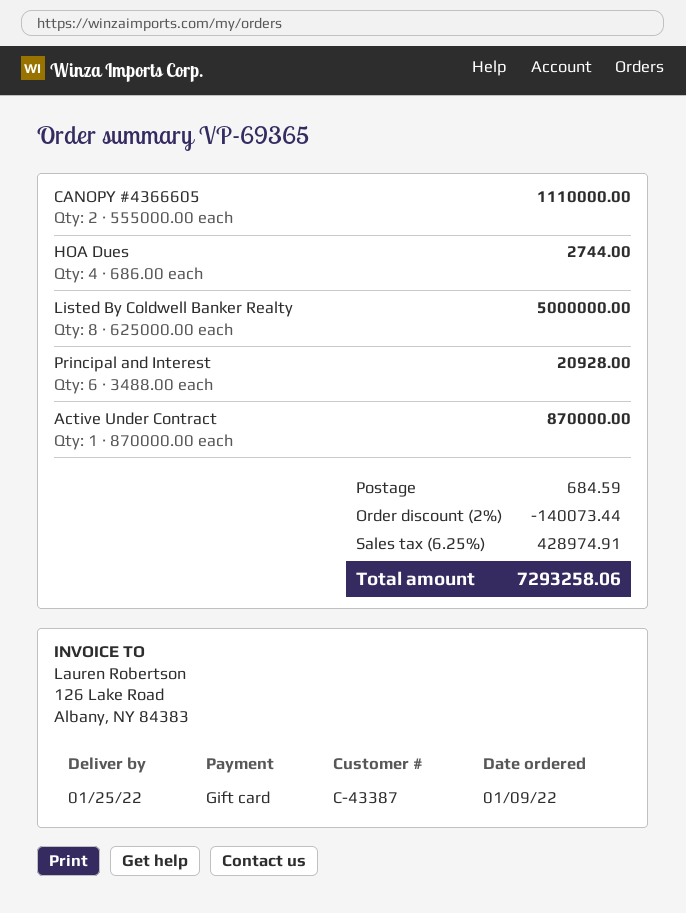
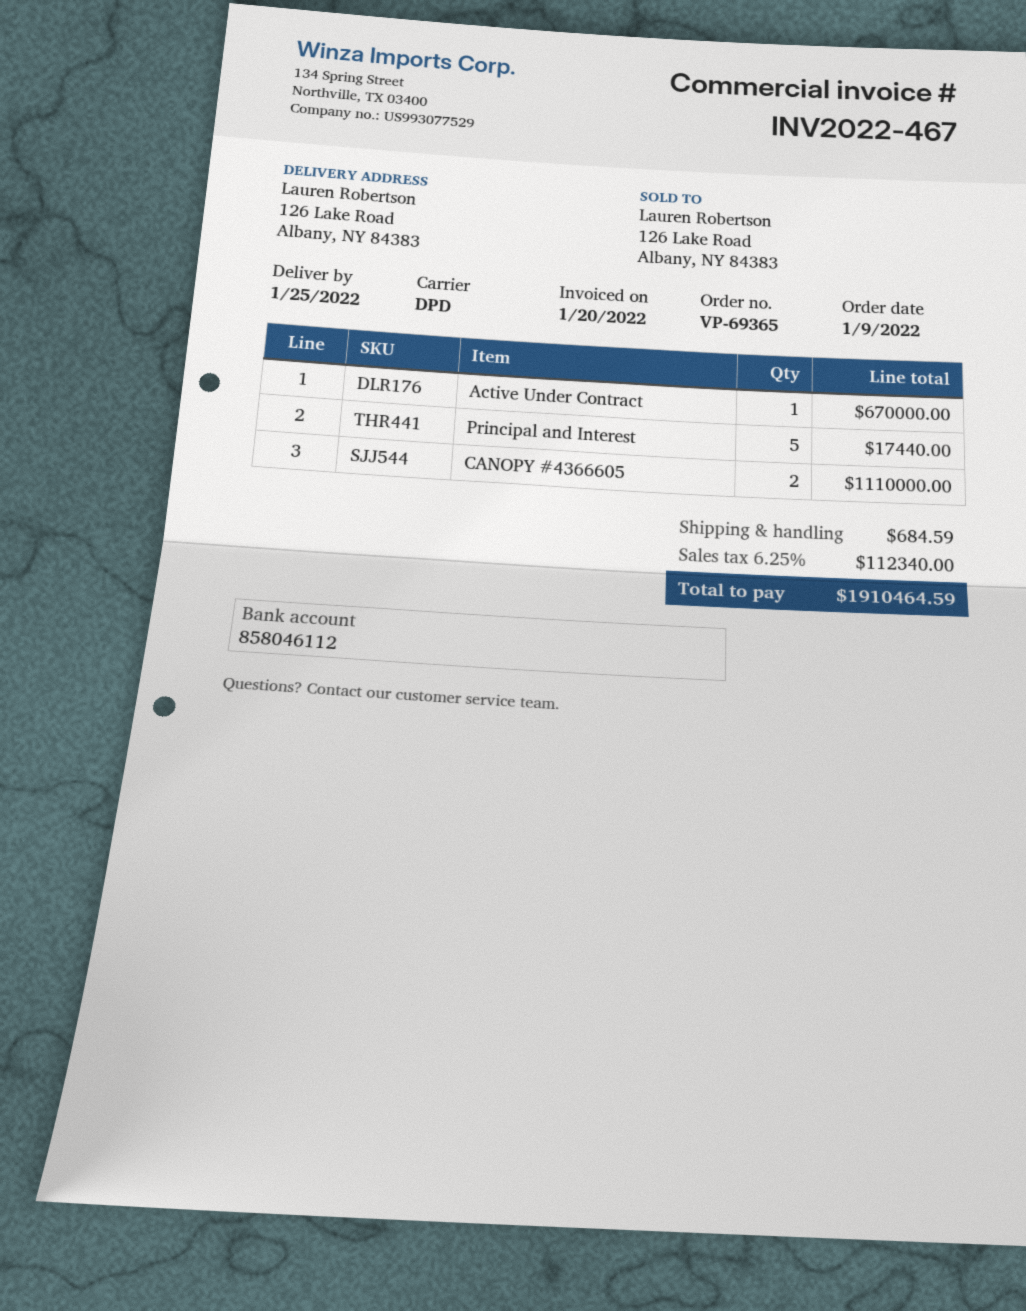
HOA Dues: 4 for 2744.00 -> none
Listed By Coldwell Banker Realty: 8 for 5000000.00 -> none
Principal and Interest: 6 for 20928.00 -> 5 for 17440.00
Active Under Contract: 1 for 870000.00 -> 1 for 670000.00
discount: 2% = 140073.44 -> none
tax: 6.25% = 428974.91 -> 6.25% = 112340.00
total: 7293258.06 -> 1910464.59

